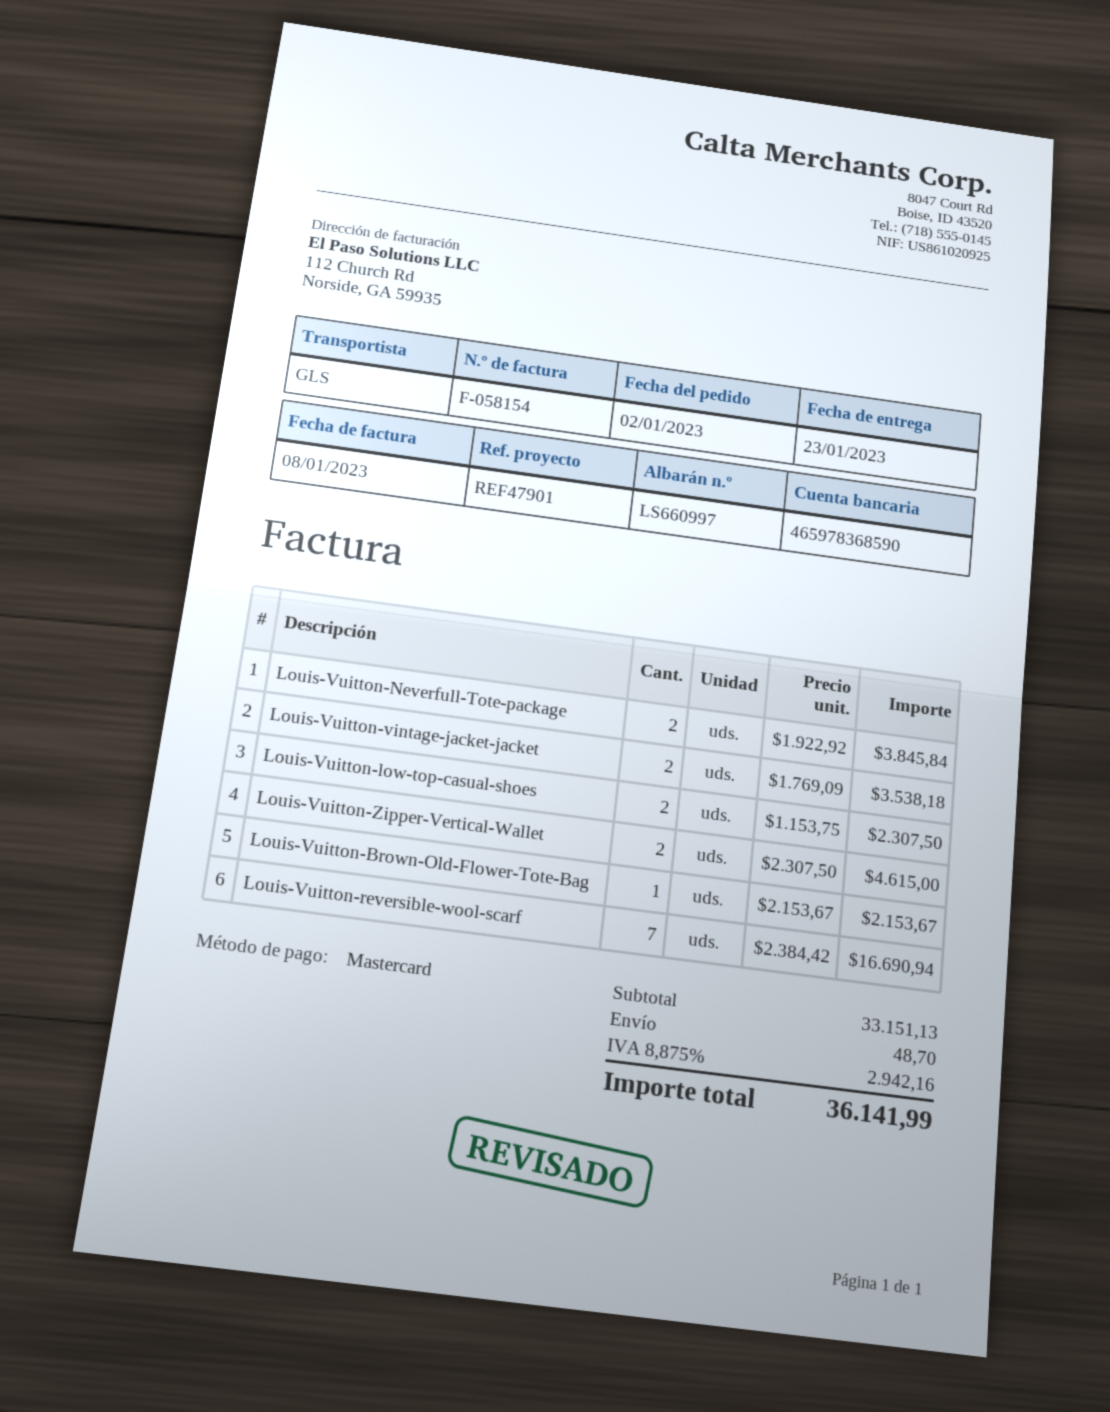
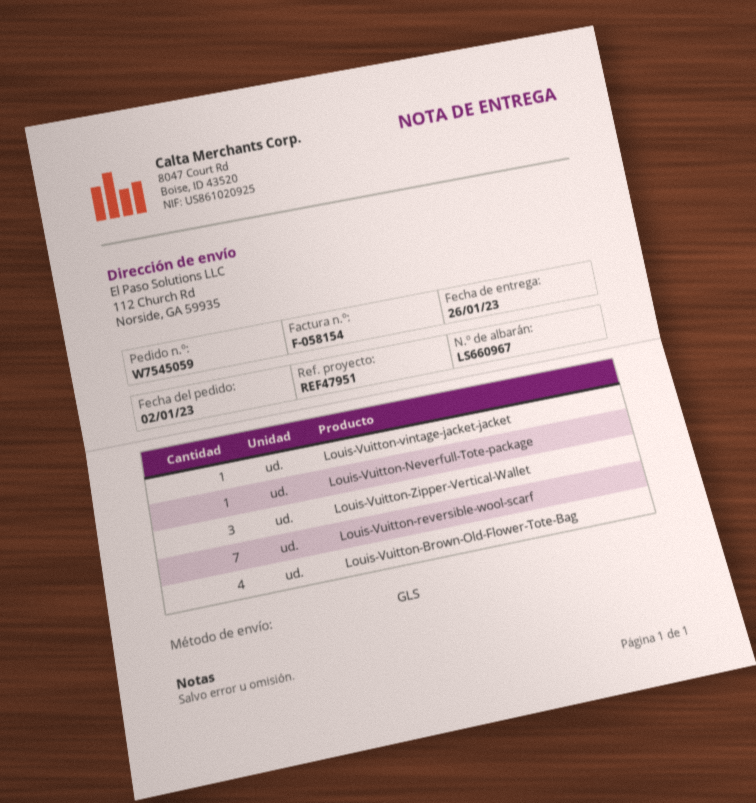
delivery note number: LS660997 -> LS660967
delivery date: 2023-01-23 -> 2023-01-26
reference: REF47901 -> REF47951
Louis-Vuitton-Neverfull-Tote-package: 2 -> 1
Louis-Vuitton-vintage-jacket-jacket: 2 -> 1
Louis-Vuitton-low-top-casual-shoes: 2 -> none
Louis-Vuitton-Zipper-Vertical-Wallet: 2 -> 3
Louis-Vuitton-Brown-Old-Flower-Tote-Bag: 1 -> 4

